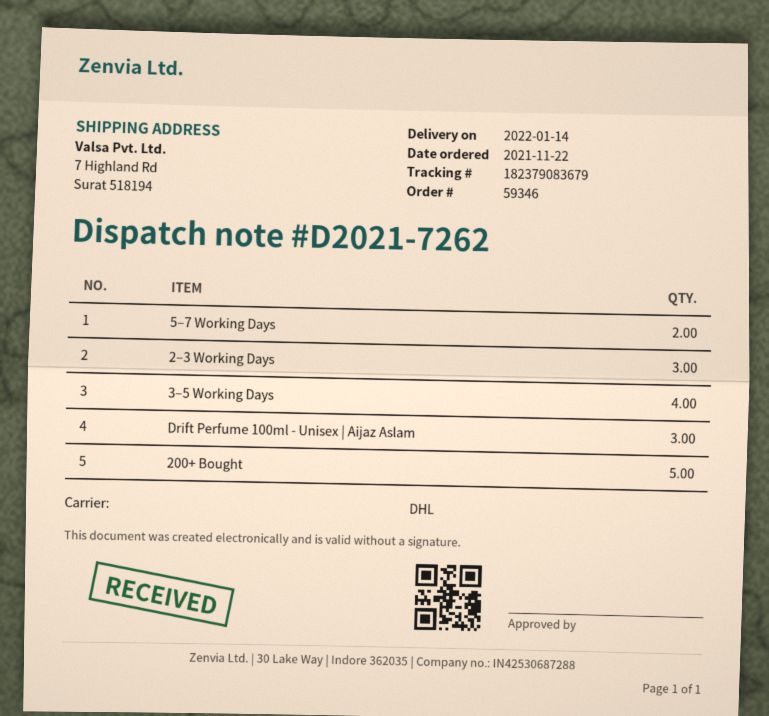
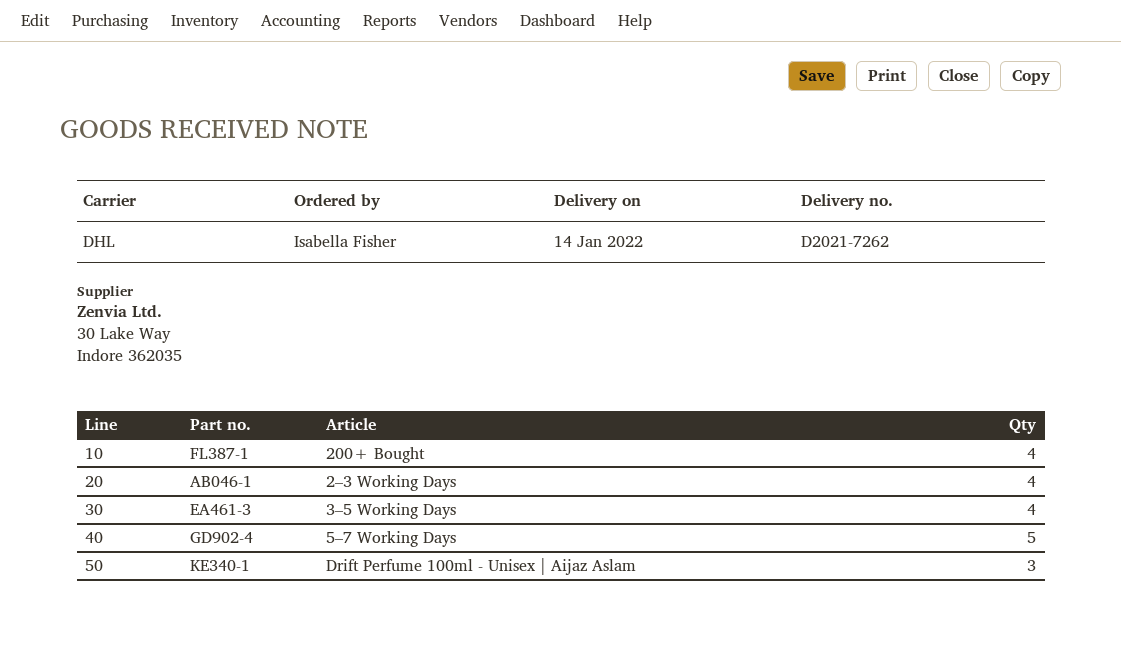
5–7 Working Days: 2 -> 5
2–3 Working Days: 3 -> 4
200+ Bought: 5 -> 4

